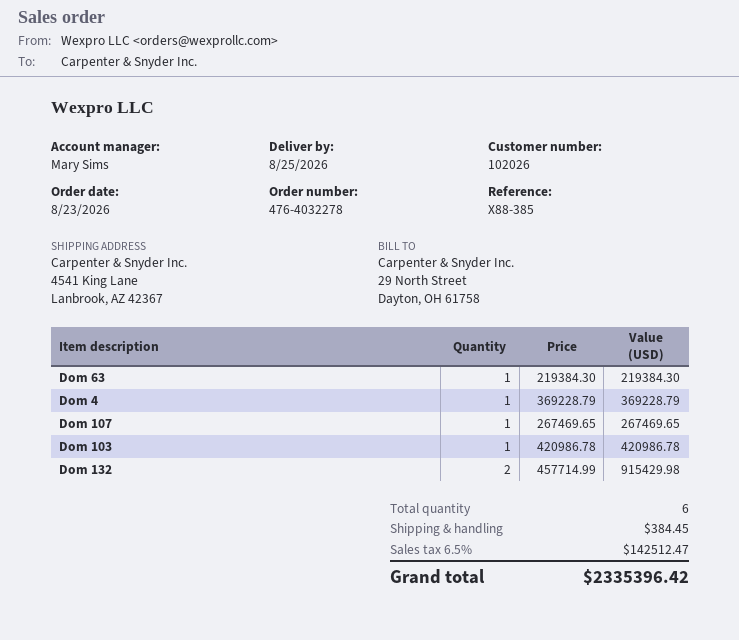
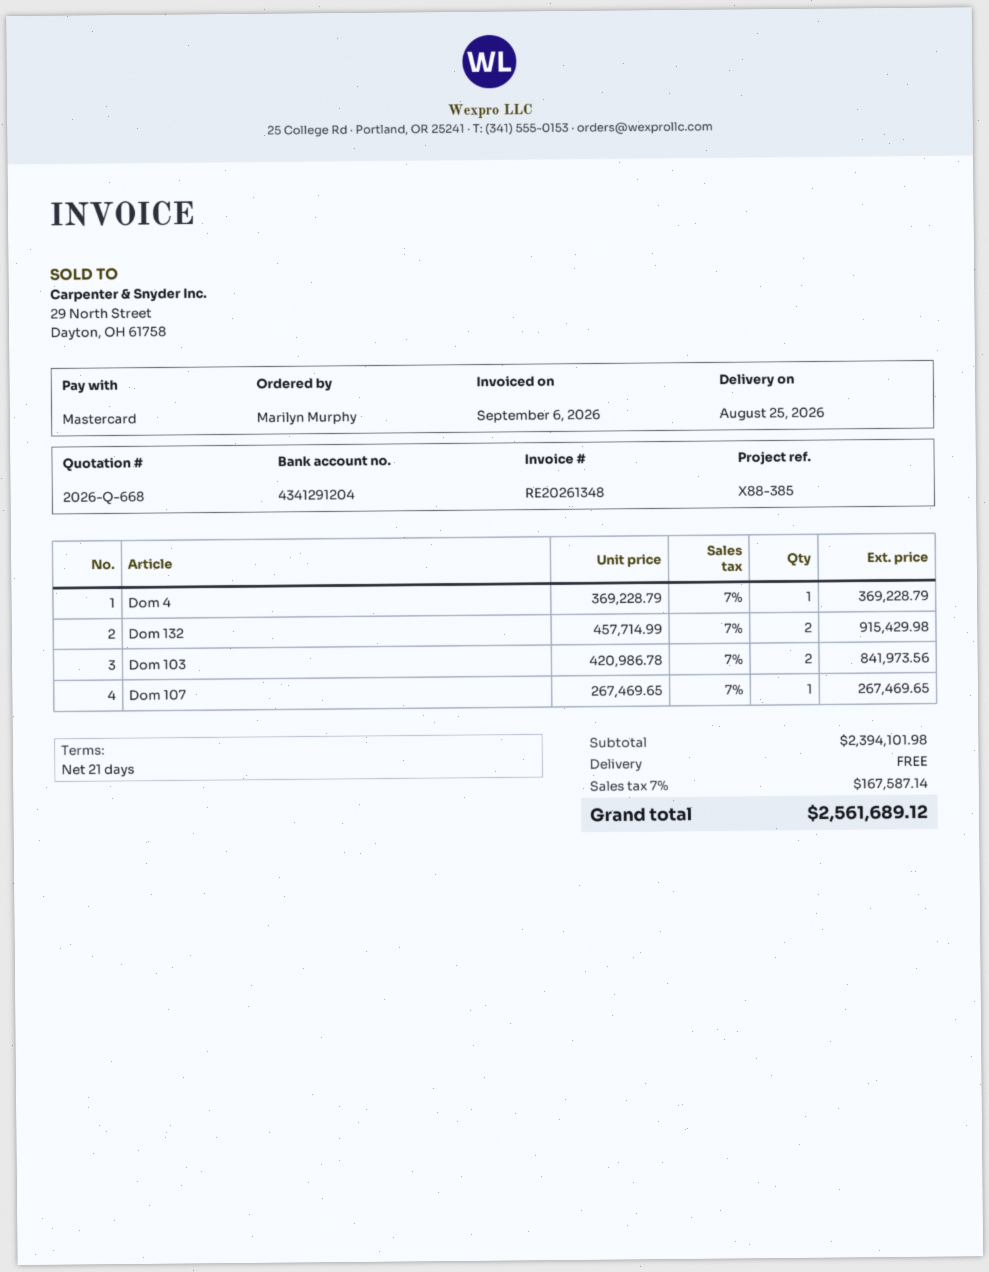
Dom 63: 1 x 219384.30 = 219384.30 -> none
Dom 103: 1 x 420986.78 = 420986.78 -> 2 x 420986.78 = 841973.56
shipping: 384.45 -> 0.00
tax: 6.5% = 142512.47 -> 7% = 167587.14
total: 2335396.42 -> 2561689.12

